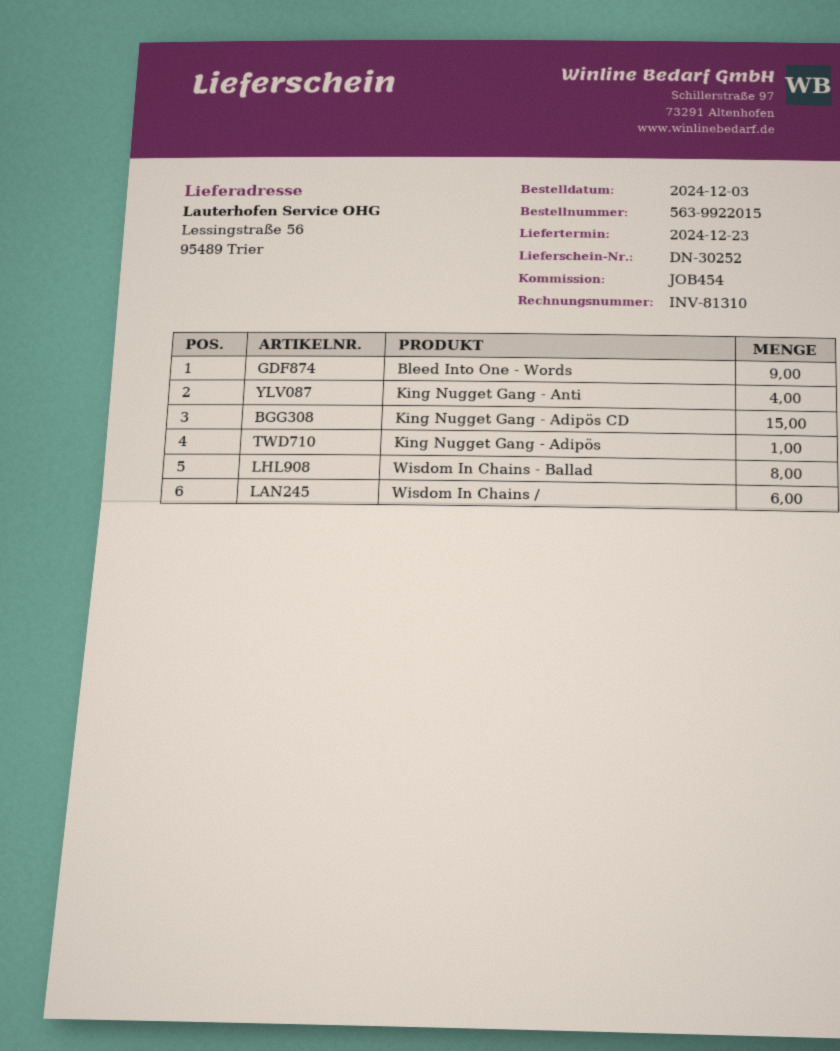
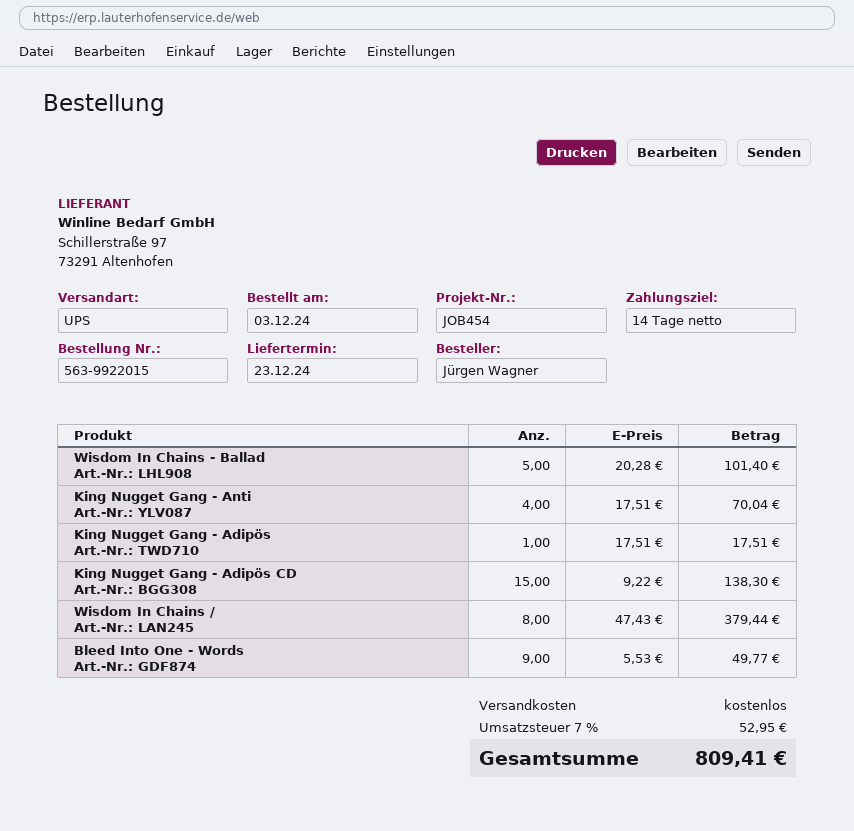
Wisdom In Chains - Ballad: 8 -> 5
Wisdom In Chains /: 6 -> 8

